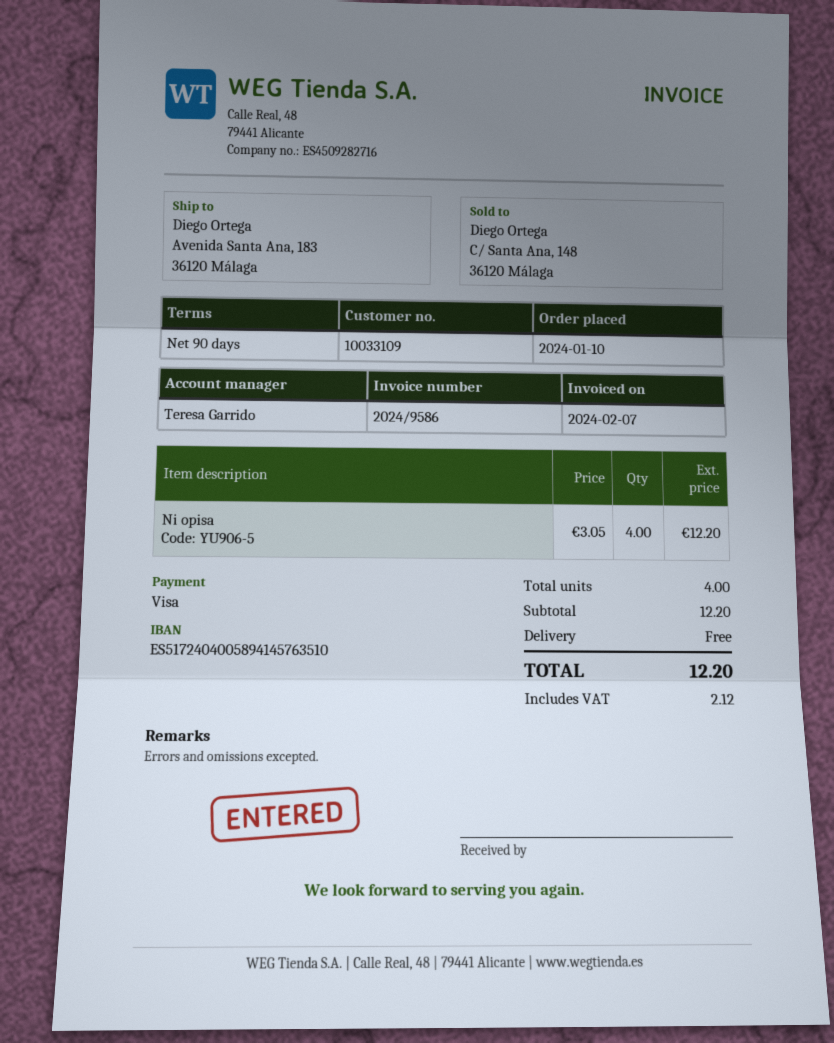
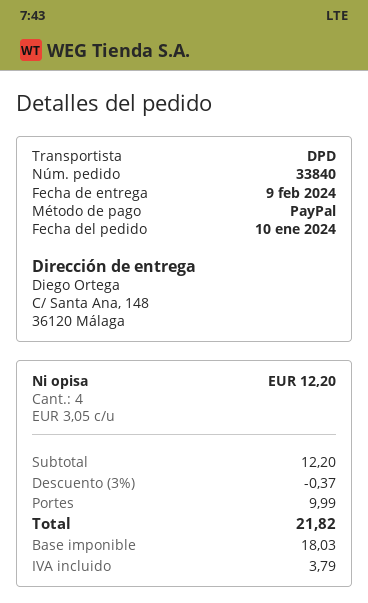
payment method: Visa -> PayPal
ship to: Avenida Santa Ana, 183, 36120 Málaga -> C/ Santa Ana, 148, 36120 Málaga
discount: none -> 3% = 0.37
shipping: 0.00 -> 9.99
tax: 2.12 -> 3.79
total: 12.20 -> 21.82

